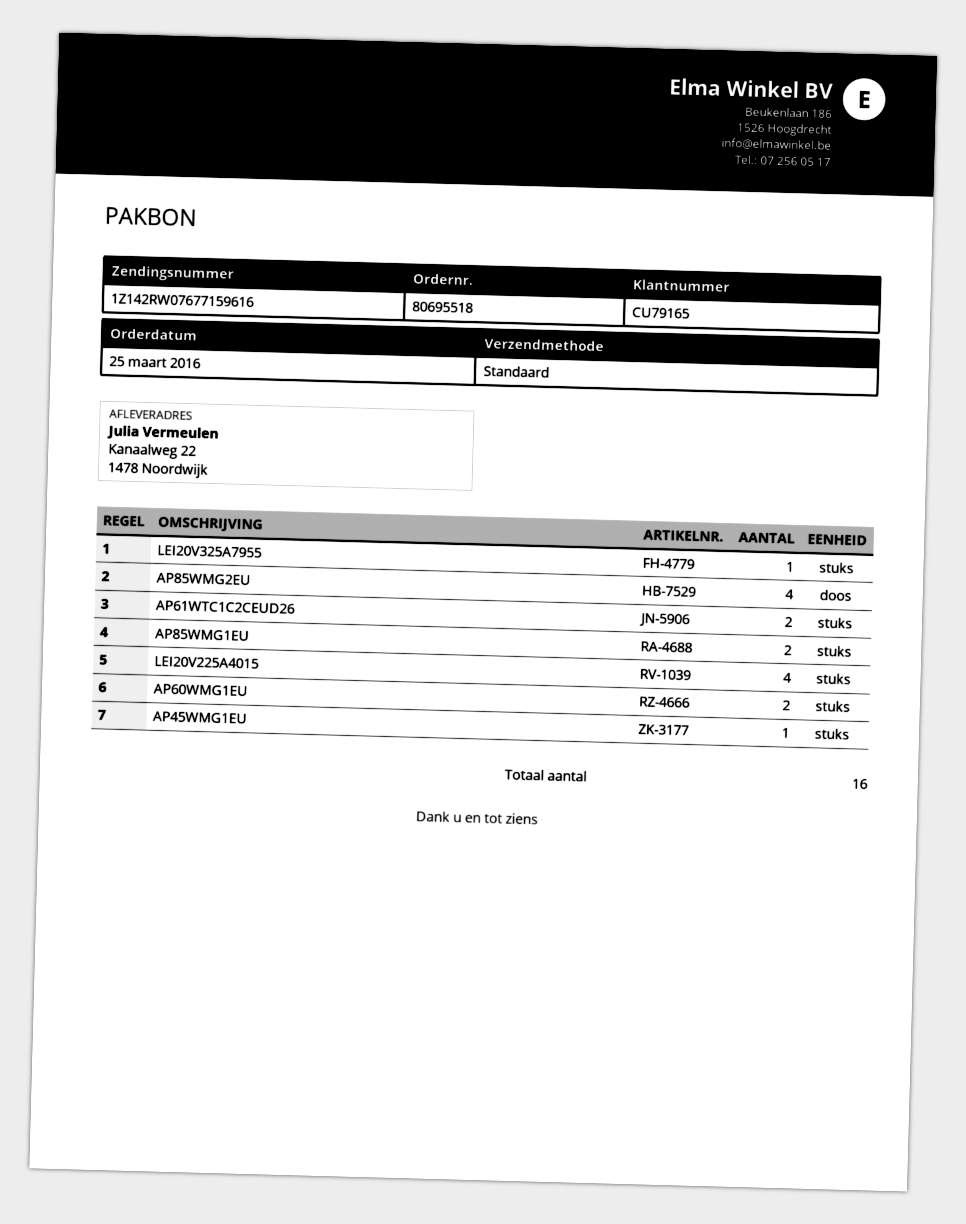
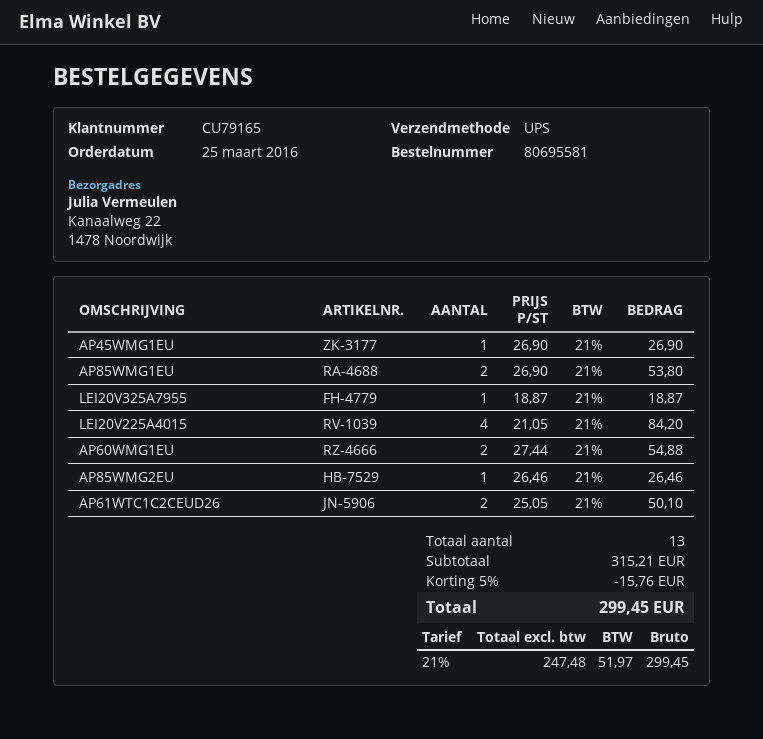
order number: 80695518 -> 80695581
shipping method: standard -> UPS
AP85WMG2EU: 4 -> 1
total quantity: 16 -> 13

